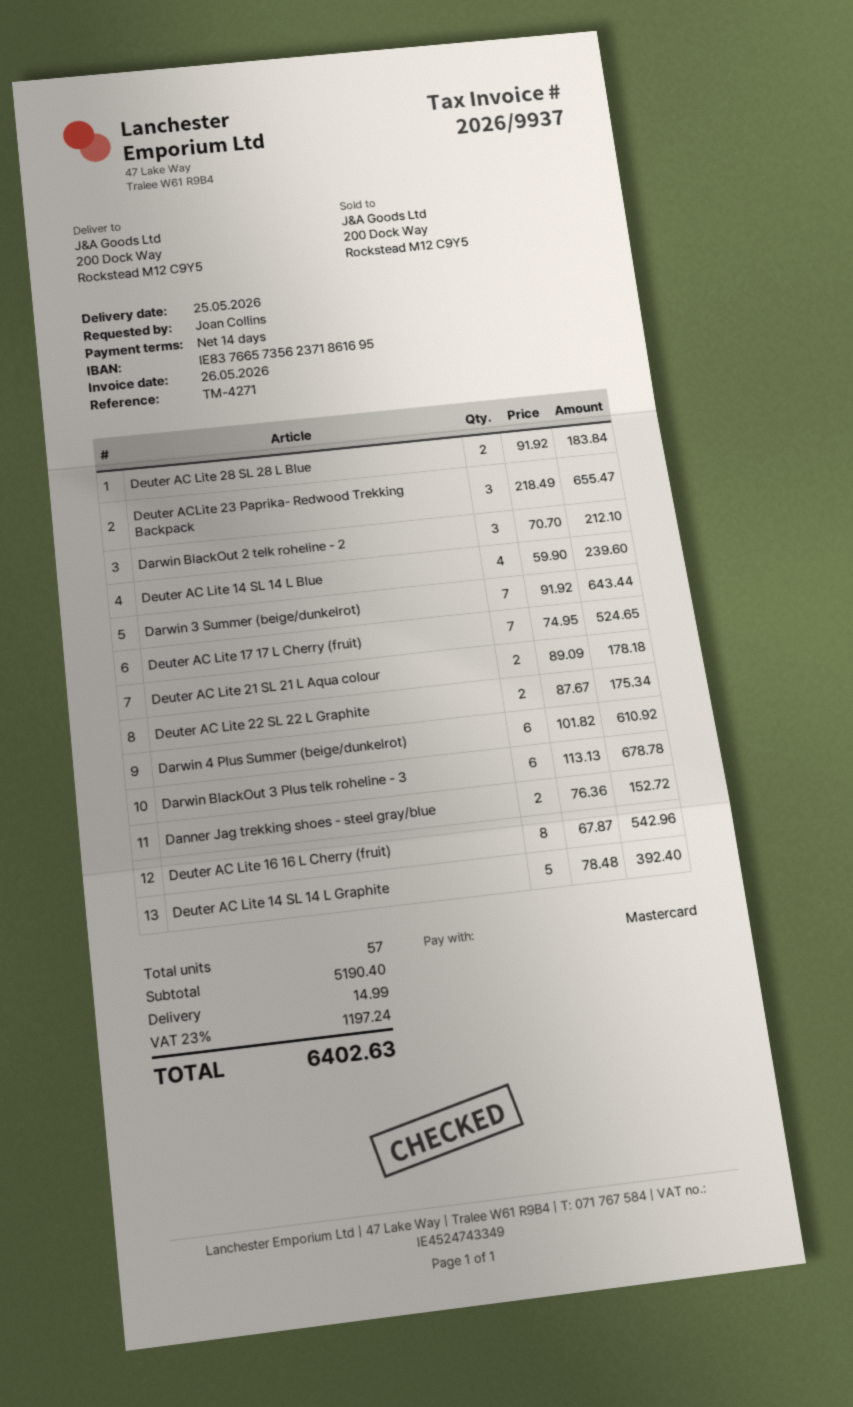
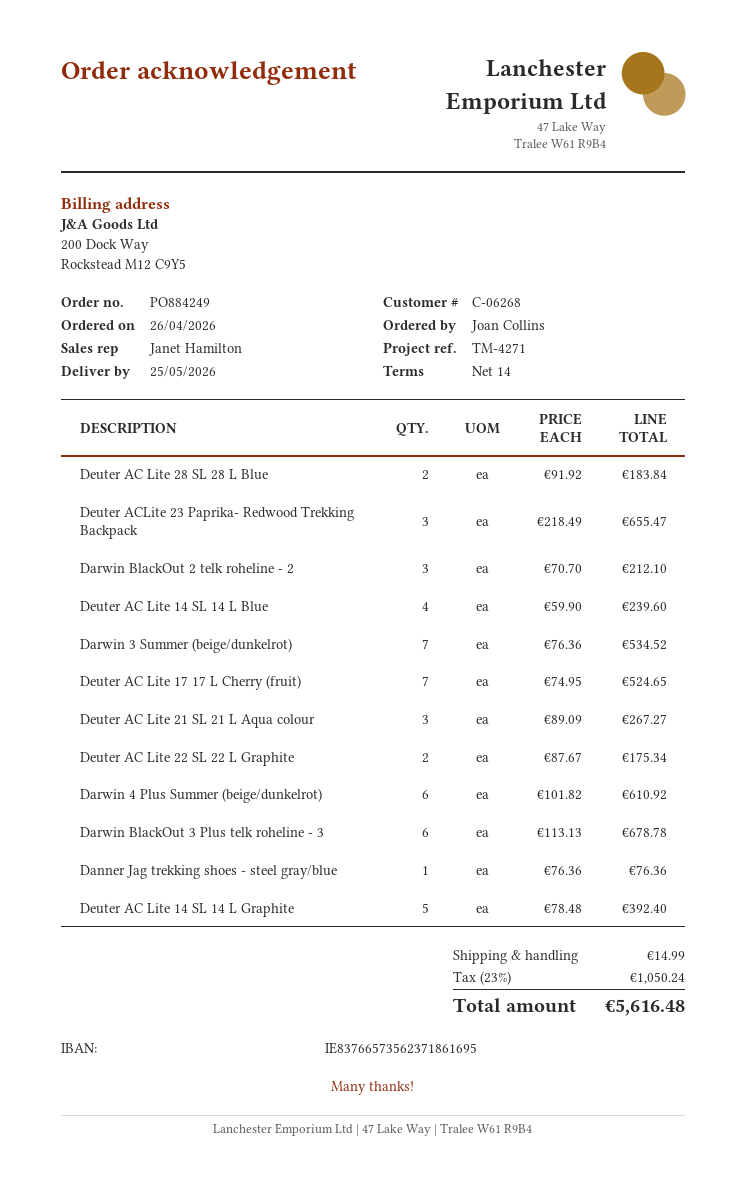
Darwin 3 Summer (beige/dunkelrot): 7 x 91.92 = 643.44 -> 7 x 76.36 = 534.52
Deuter AC Lite 21 SL 21 L Aqua colour: 2 x 89.09 = 178.18 -> 3 x 89.09 = 267.27
Danner Jag trekking shoes - steel gray/blue: 2 x 76.36 = 152.72 -> 1 x 76.36 = 76.36
Deuter AC Lite 16 16 L Cherry (fruit): 8 x 67.87 = 542.96 -> none
tax: 23% = 1197.24 -> 23% = 1050.24
total: 6402.63 -> 5616.48

